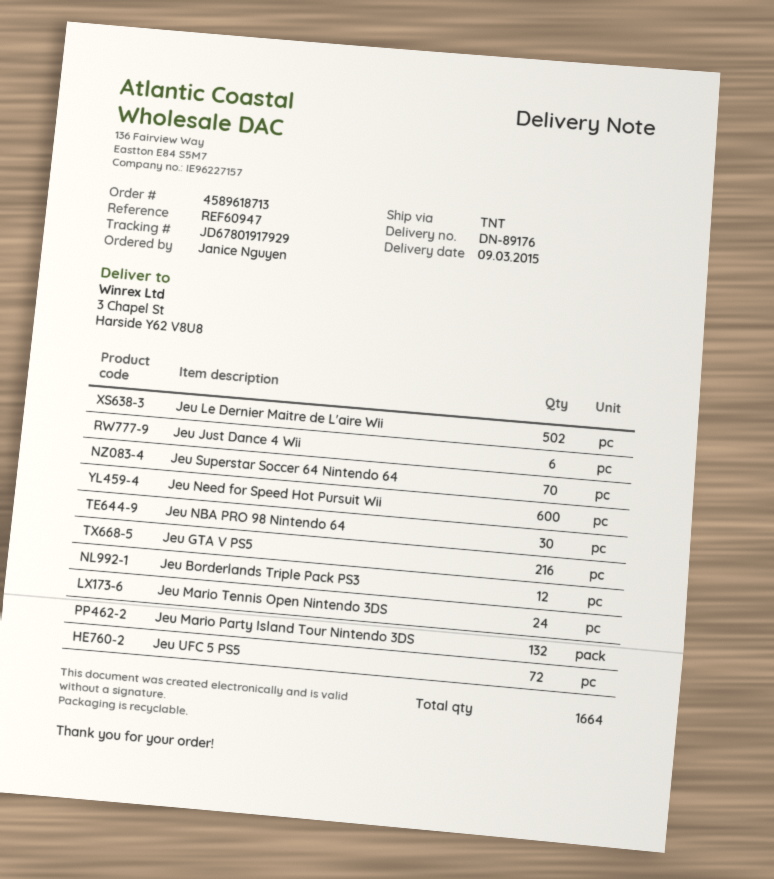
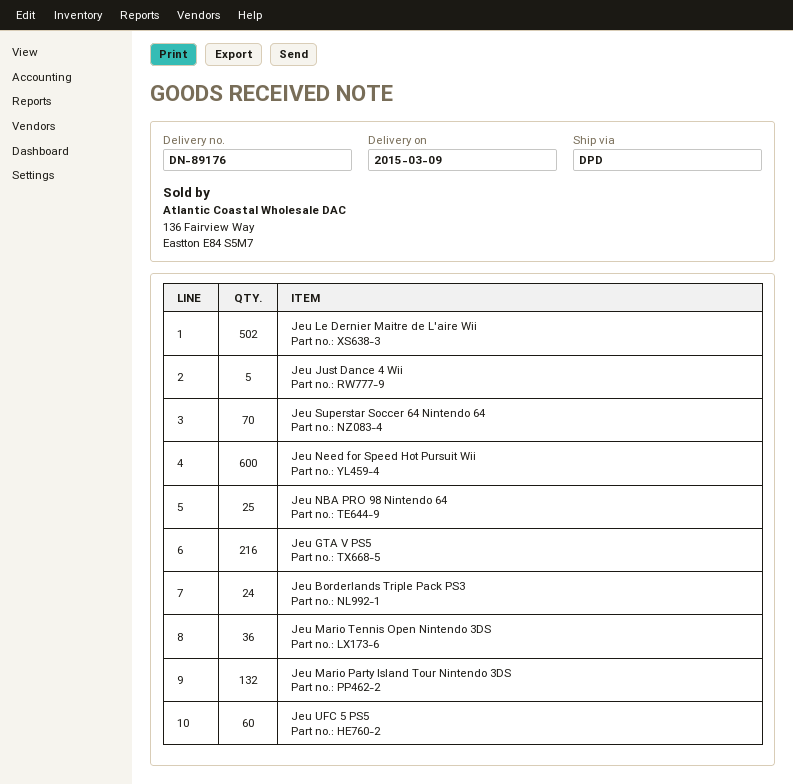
shipping method: TNT -> DPD
Jeu Just Dance 4 Wii: 6 -> 5
Jeu NBA PRO 98 Nintendo 64: 30 -> 25
Jeu Borderlands Triple Pack PS3: 12 -> 24
Jeu Mario Tennis Open Nintendo 3DS: 24 -> 36
Jeu UFC 5 PS5: 72 -> 60

